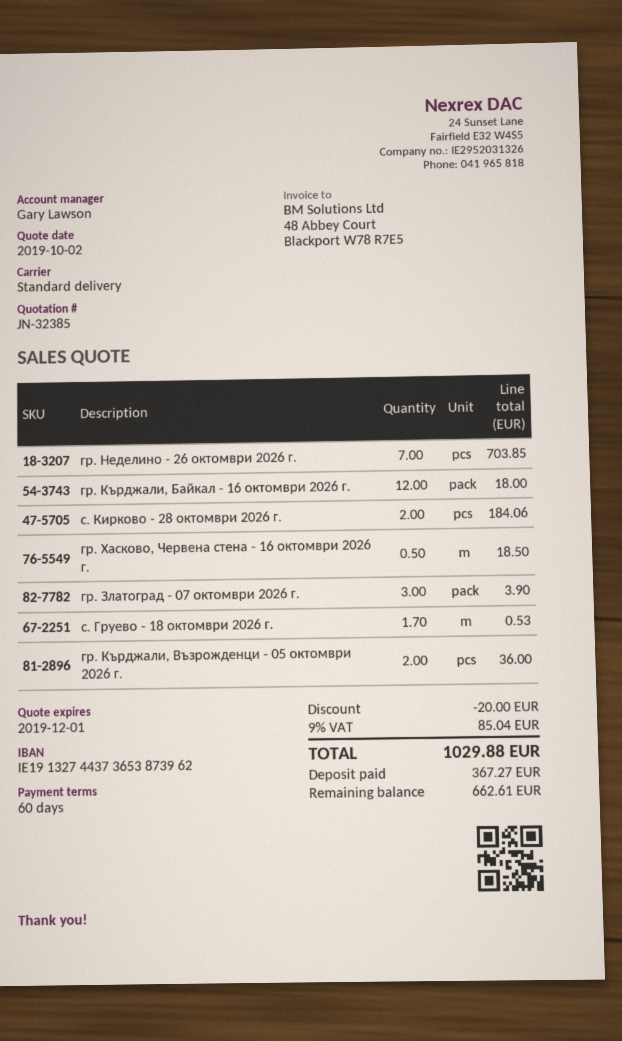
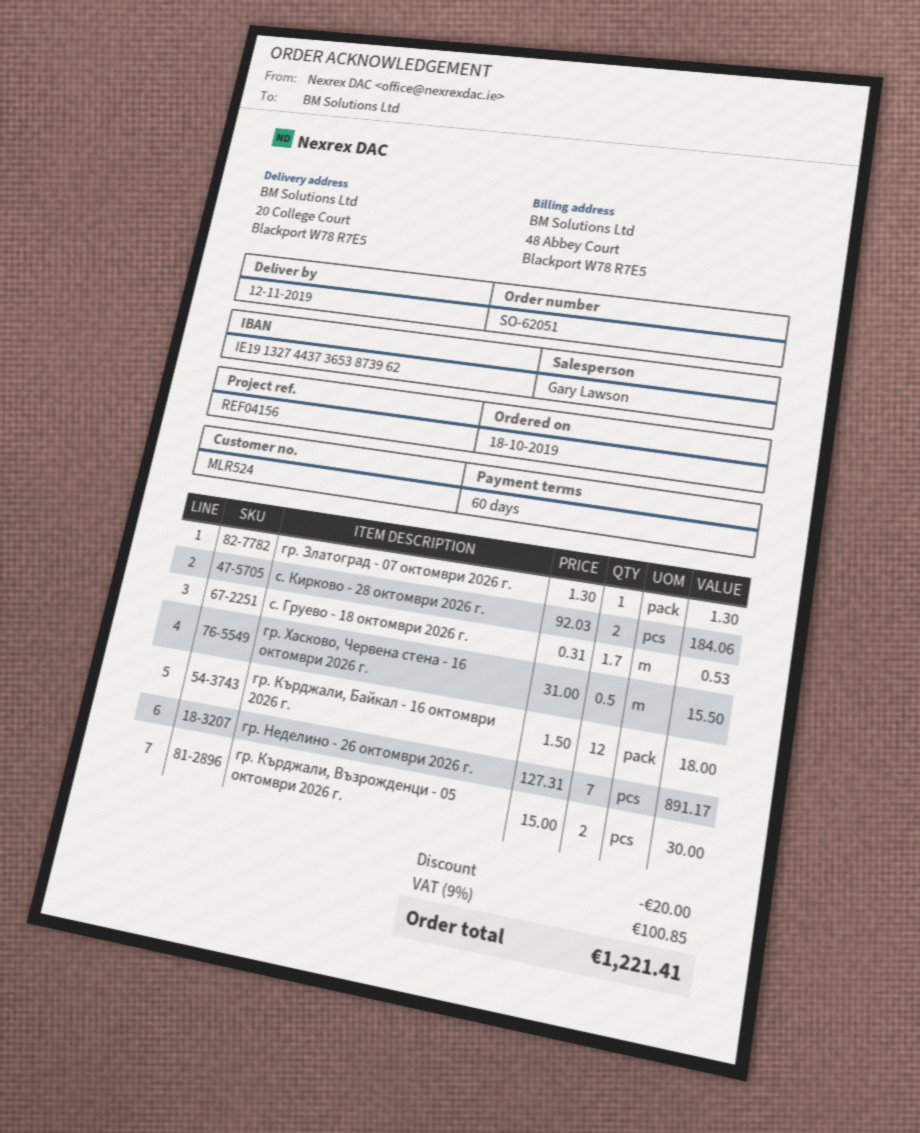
гр. Неделино - 26 октомври 2026 г.: 7 for 703.85 -> 7 for 891.17
гр. Хасково, Червена стена - 16 октомври 2026 г.: 0.5 for 18.50 -> 0.5 for 15.50
гр. Златоград - 07 октомври 2026 г.: 3 for 3.90 -> 1 for 1.30
гр. Кърджали, Възрожденци - 05 октомври 2026 г.: 2 for 36.00 -> 2 for 30.00
tax: 9% = 85.04 -> 9% = 100.85
total: 1029.88 -> 1221.41

